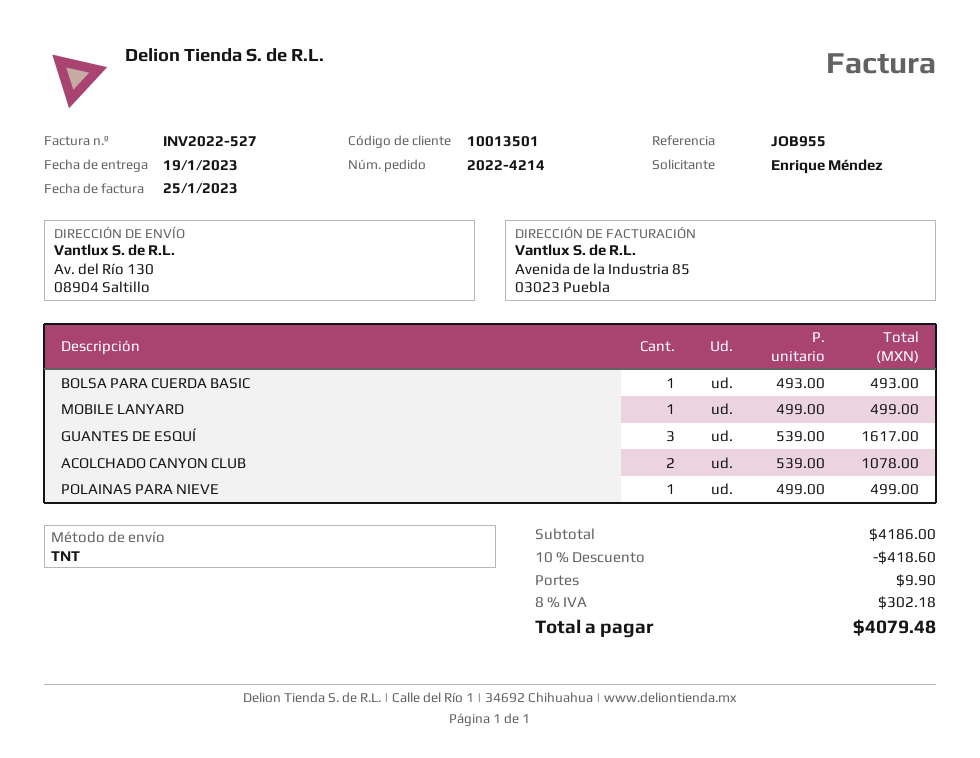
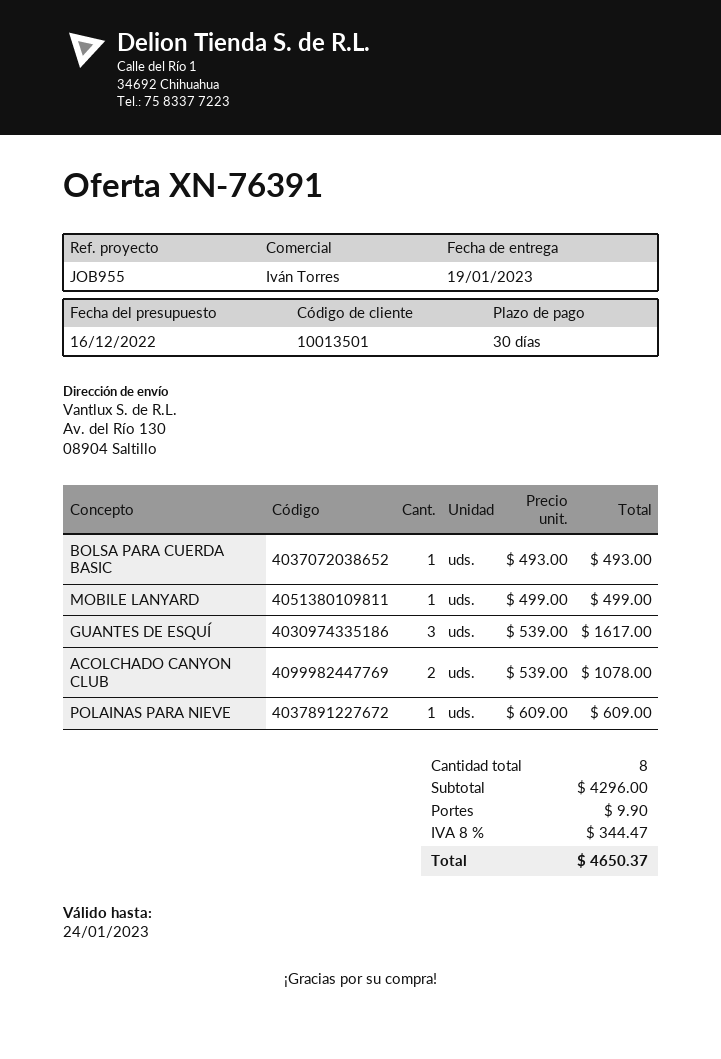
POLAINAS PARA NIEVE: 1 x 499.00 = 499.00 -> 1 x 609.00 = 609.00
subtotal: 4186.00 -> 4296.00
discount: 10% = 418.60 -> none
tax: 8% = 302.18 -> 8% = 344.47
total: 4079.48 -> 4650.37

